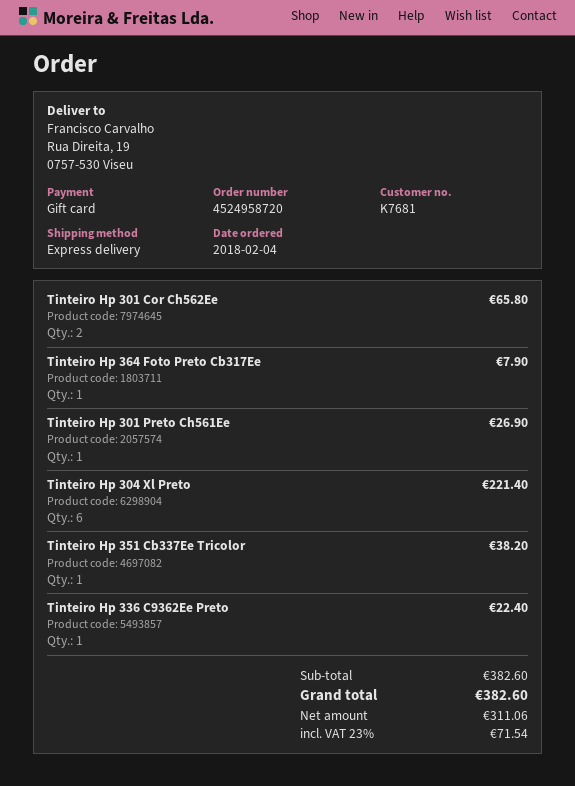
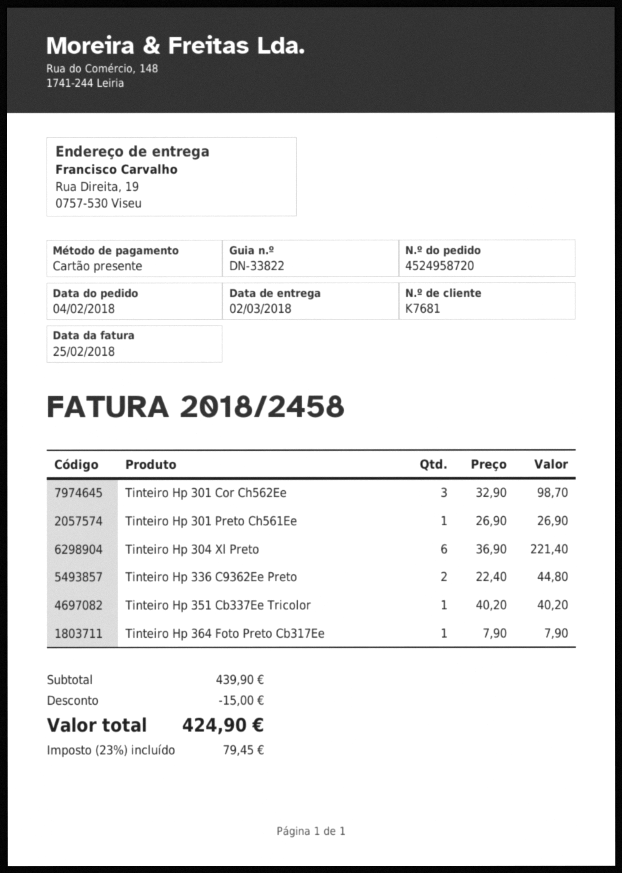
Tinteiro Hp 301 Cor Ch562Ee: 2 for 65.80 -> 3 for 98.70
Tinteiro Hp 351 Cb337Ee Tricolor: 1 for 38.20 -> 1 for 40.20
Tinteiro Hp 336 C9362Ee Preto: 1 for 22.40 -> 2 for 44.80
subtotal: 382.60 -> 439.90
discount: none -> 15.00
tax: 23% = 71.54 -> 23% = 79.45
total: 382.60 -> 424.90

